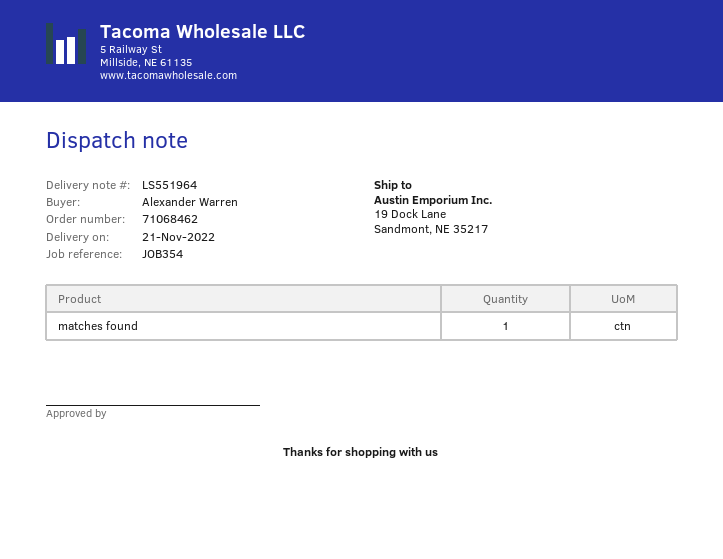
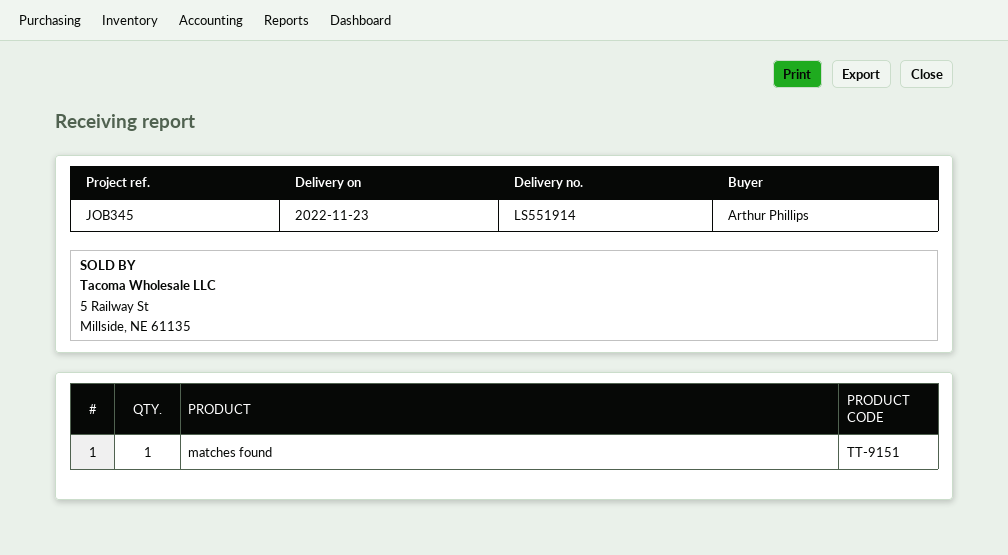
delivery note number: LS551964 -> LS551914
delivery date: 2022-11-21 -> 2022-11-23
reference: JOB354 -> JOB345
ordered by: Alexander Warren -> Arthur Phillips

